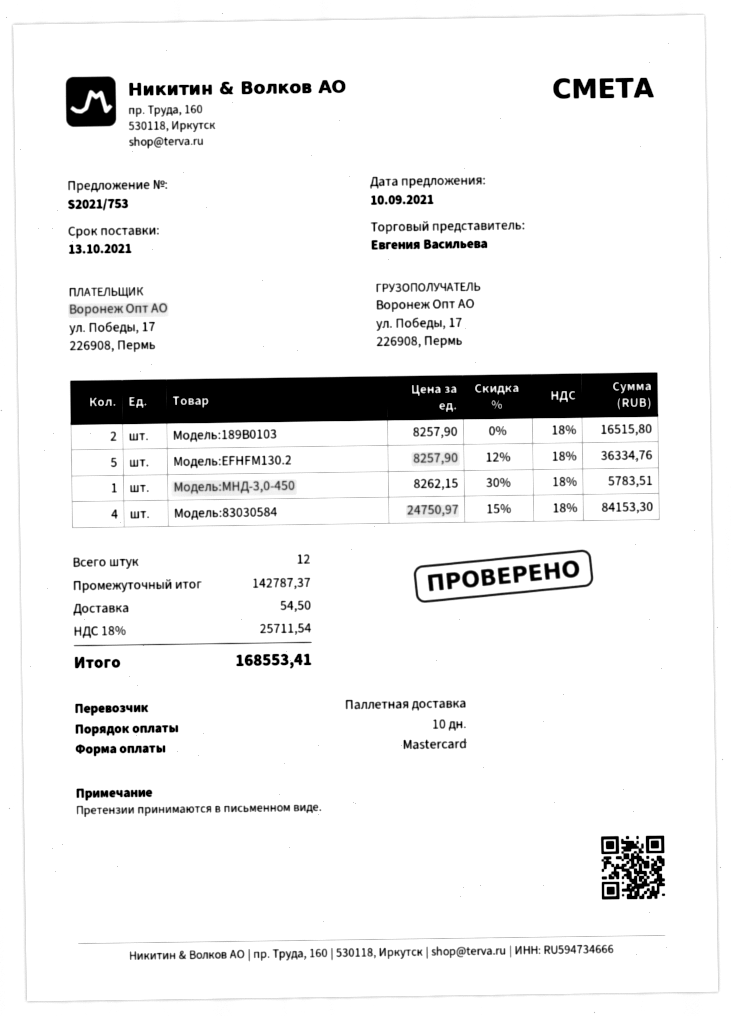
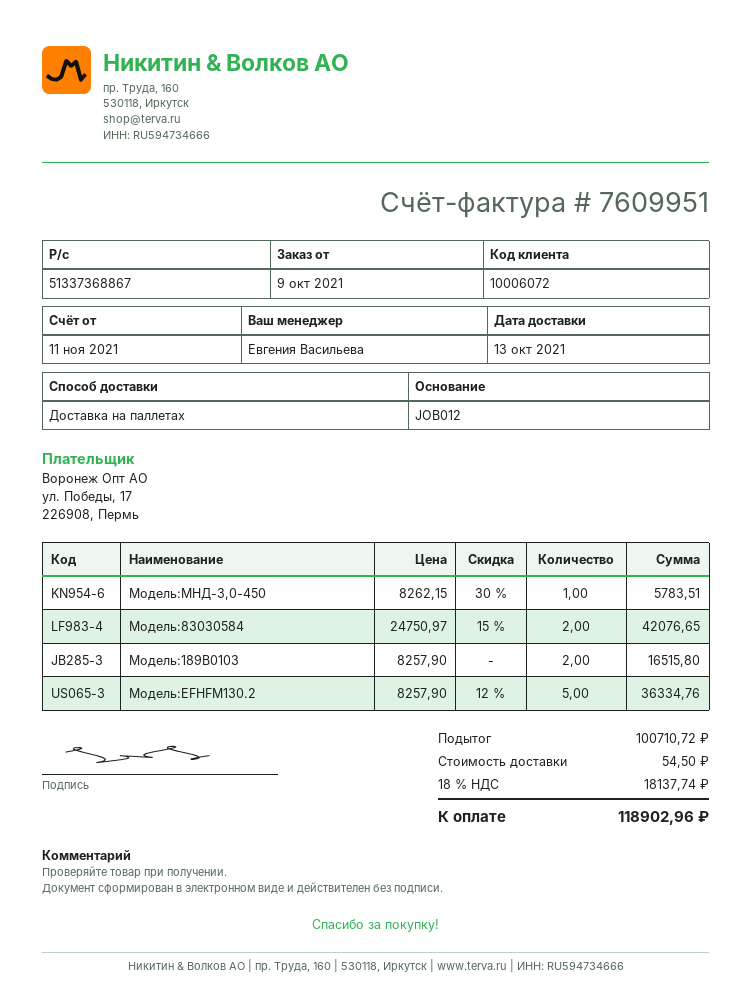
Модель:83030584: 4 x 24750.97 - 15% = 84153.30 -> 2 x 24750.97 - 15% = 42076.65
subtotal: 142787.37 -> 100710.72
tax: 18% = 25711.54 -> 18% = 18137.74
total: 168553.41 -> 118902.96

